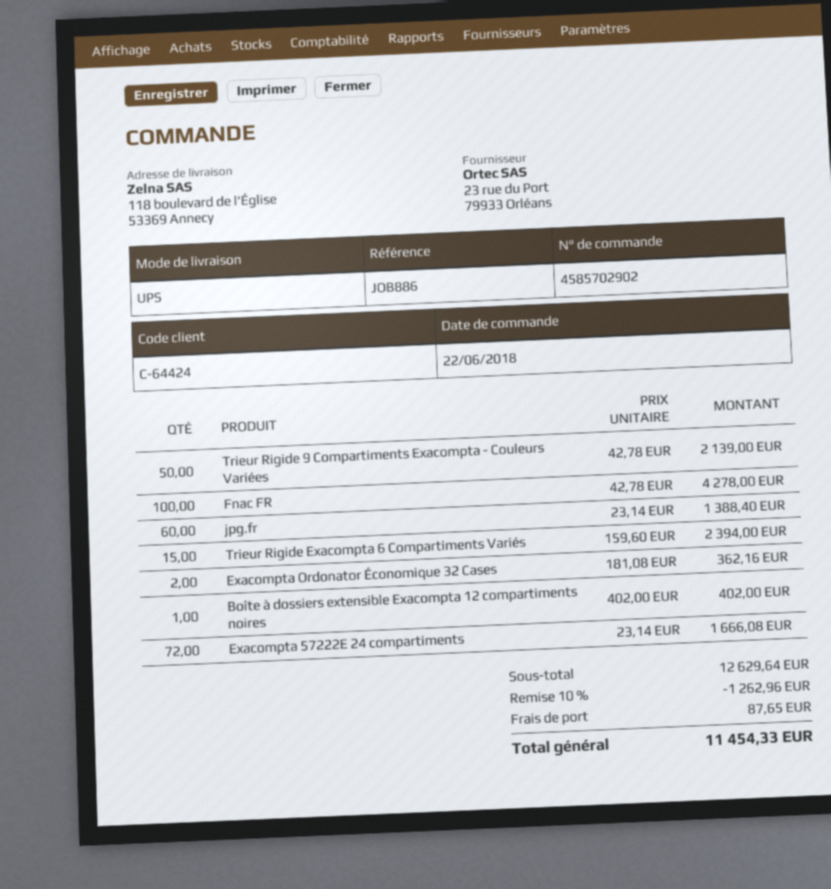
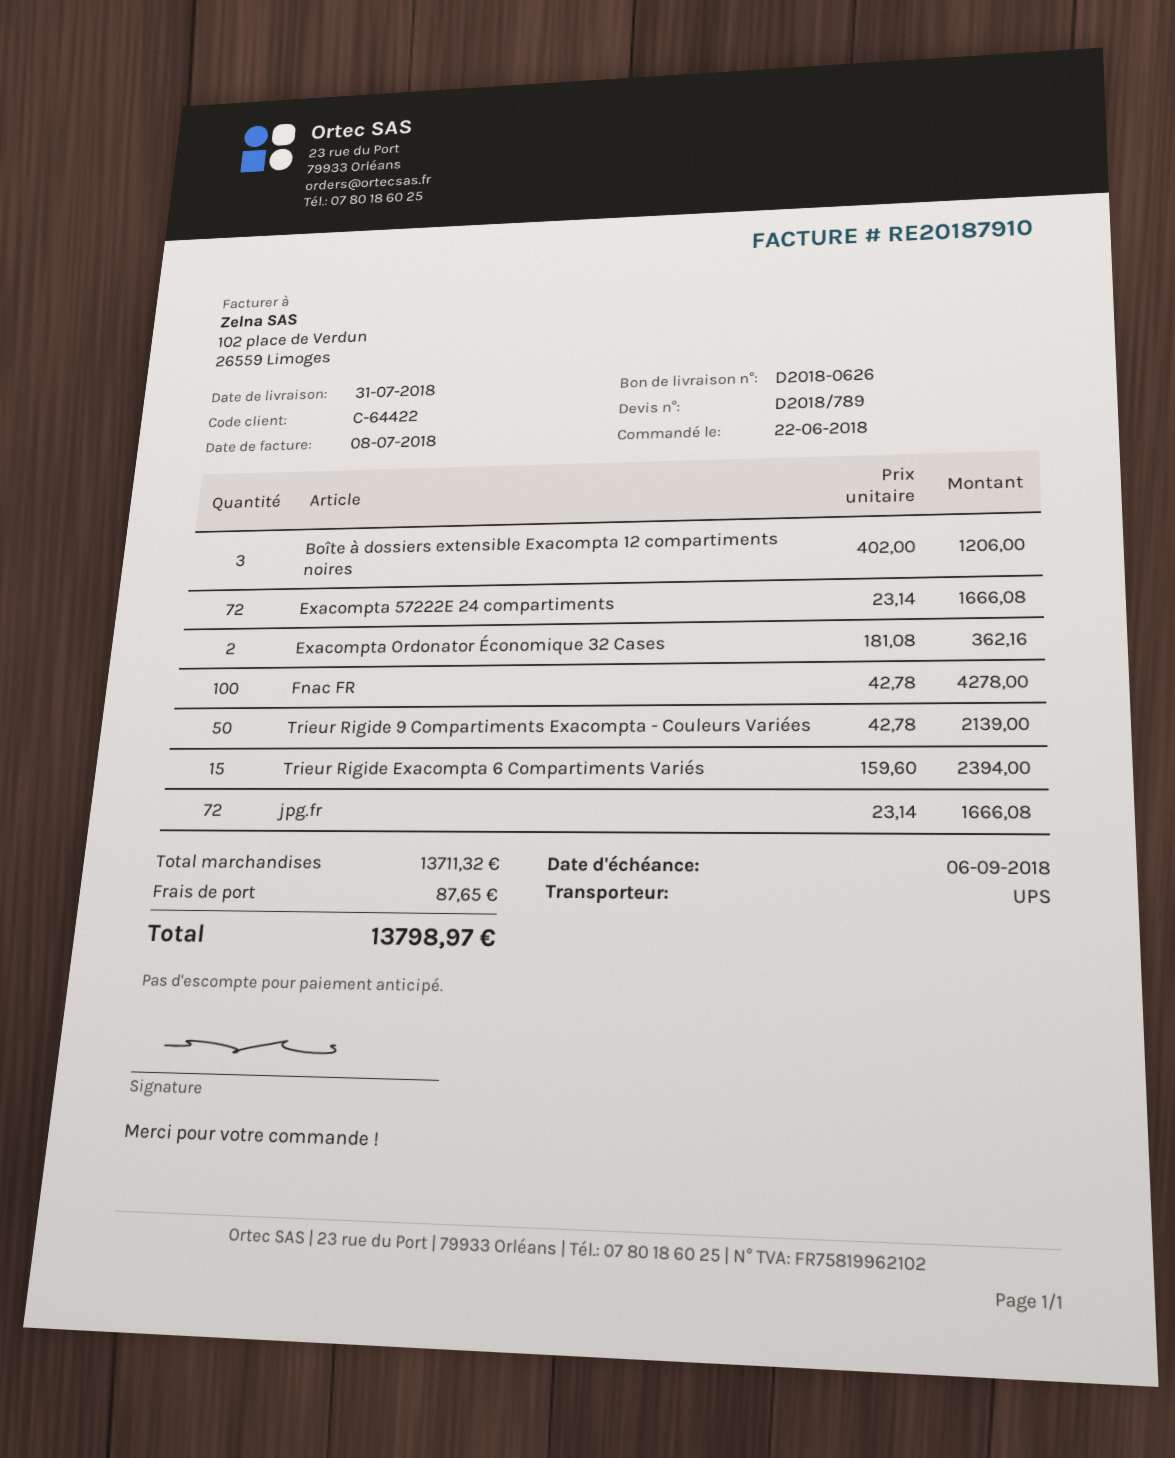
customer number: C-64424 -> C-64422
jpg.fr: 60 x 23.14 = 1388.40 -> 72 x 23.14 = 1666.08
Boîte à dossiers extensible Exacompta 12 compartiments noires: 1 x 402.00 = 402.00 -> 3 x 402.00 = 1206.00
subtotal: 12629.64 -> 13711.32
discount: 10% = 1262.96 -> none
total: 11454.33 -> 13798.97

